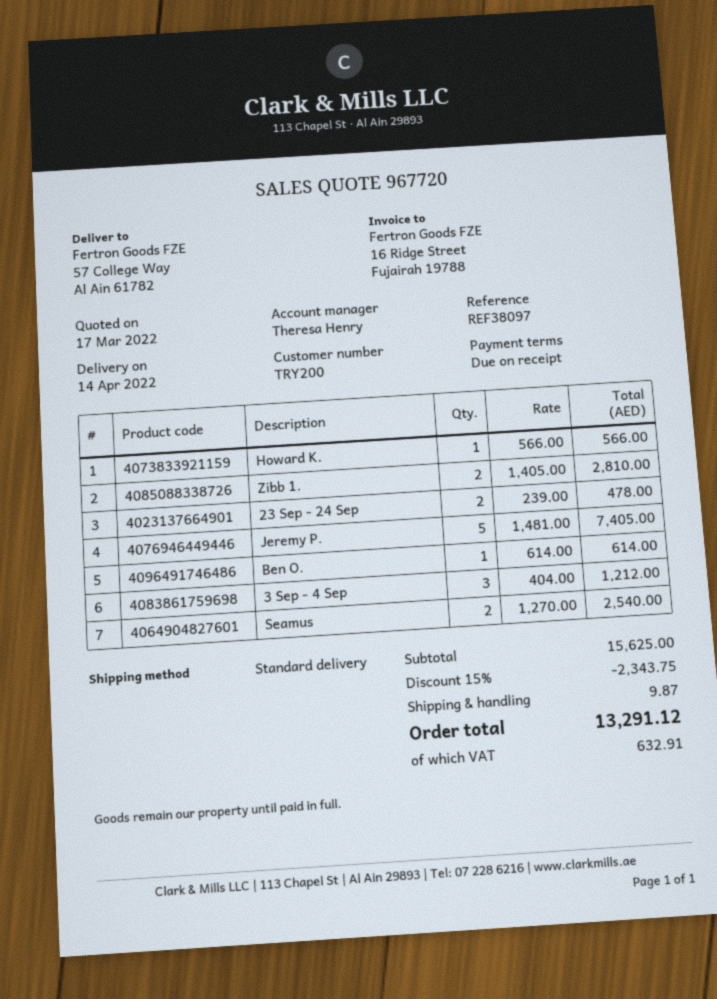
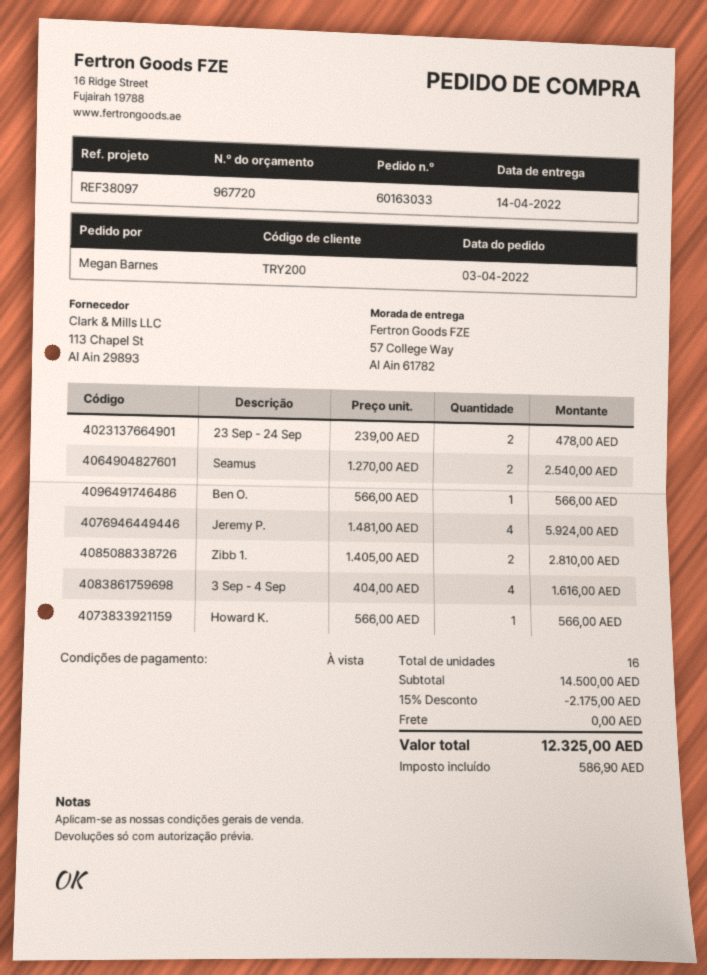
Jeremy P.: 5 x 1481.00 = 7405.00 -> 4 x 1481.00 = 5924.00
Ben O.: 1 x 614.00 = 614.00 -> 1 x 566.00 = 566.00
3 Sep - 4 Sep: 3 x 404.00 = 1212.00 -> 4 x 404.00 = 1616.00
subtotal: 15625.00 -> 14500.00
discount: 15% = 2343.75 -> 15% = 2175.00
shipping: 9.87 -> 0.00
tax: 632.91 -> 586.90
total: 13291.12 -> 12325.00

